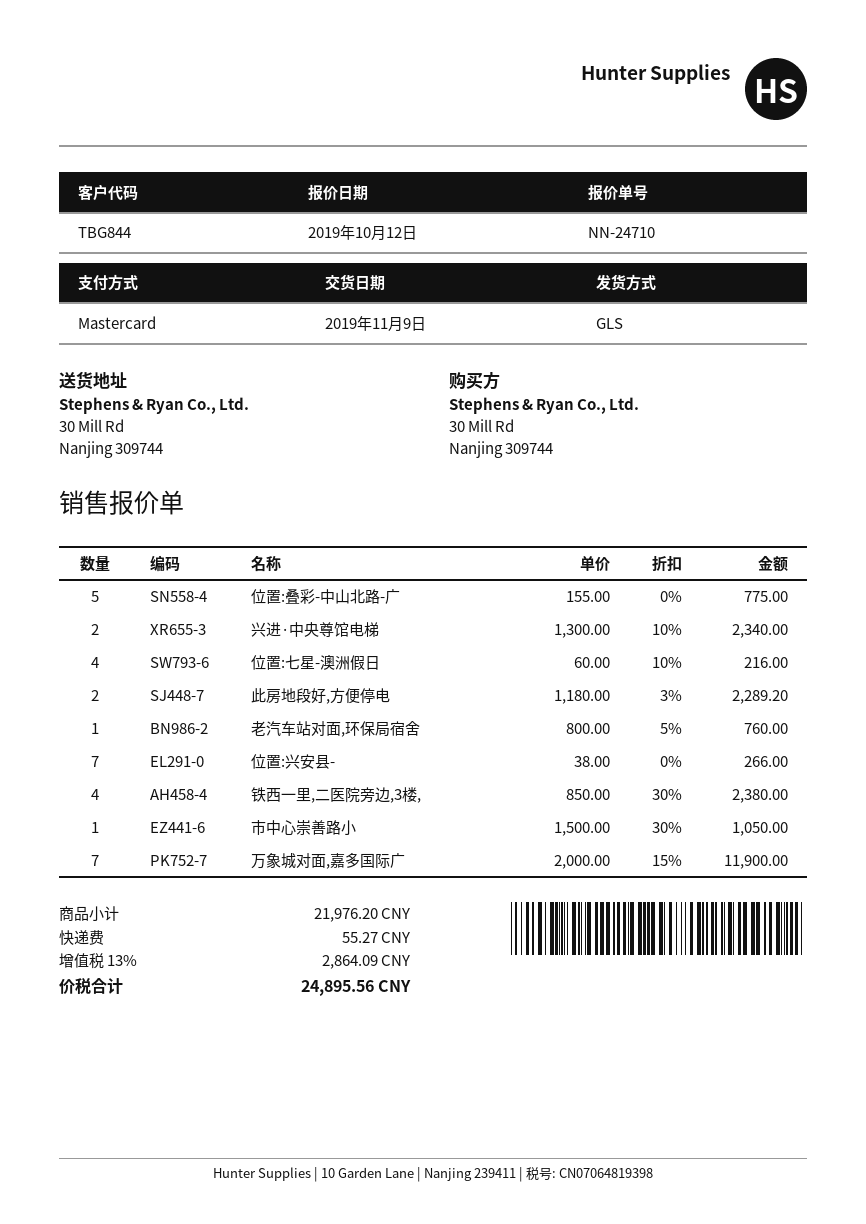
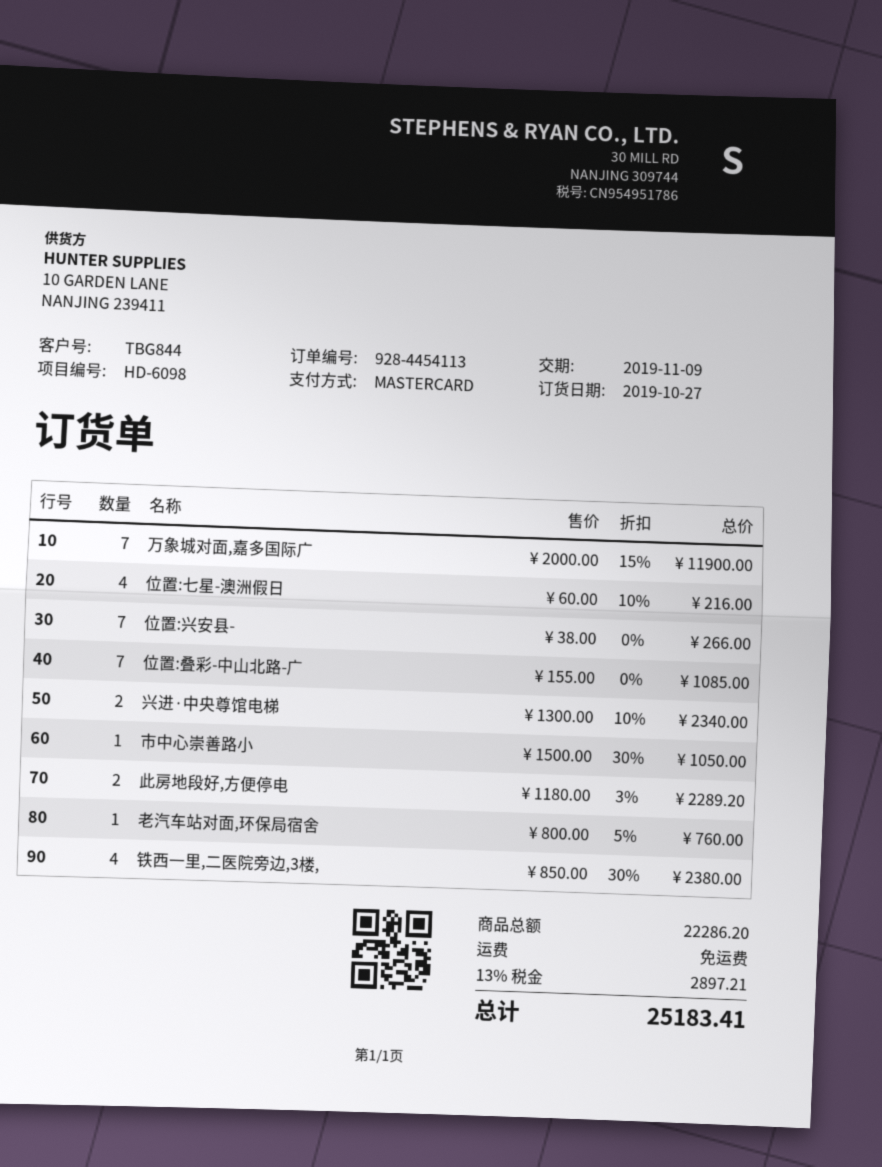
位置:叠彩-中山北路-广: 5 x 155.00 = 775.00 -> 7 x 155.00 = 1085.00
subtotal: 21976.20 -> 22286.20
shipping: 55.27 -> 0.00
tax: 13% = 2864.09 -> 13% = 2897.21
total: 24895.56 -> 25183.41

